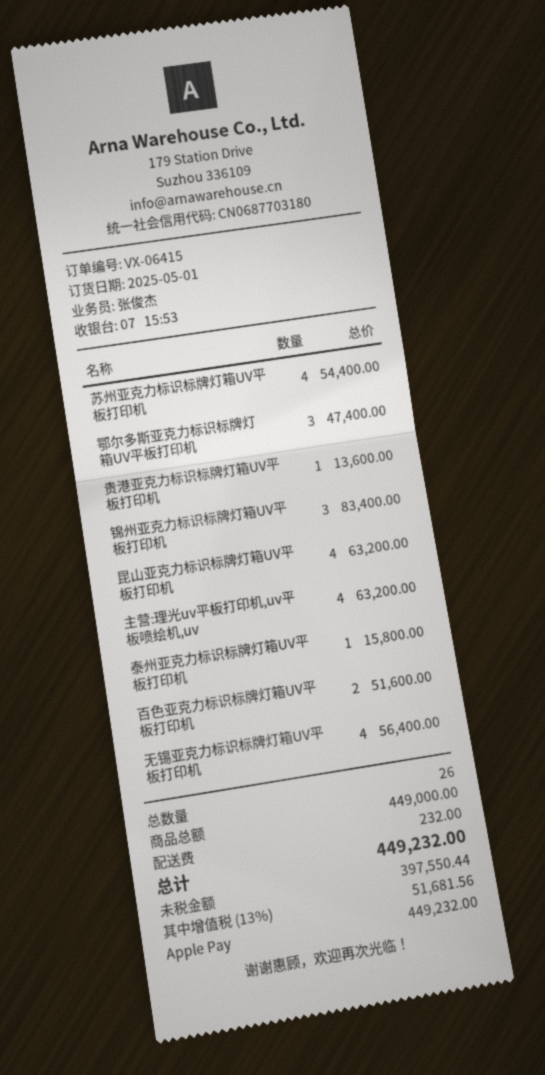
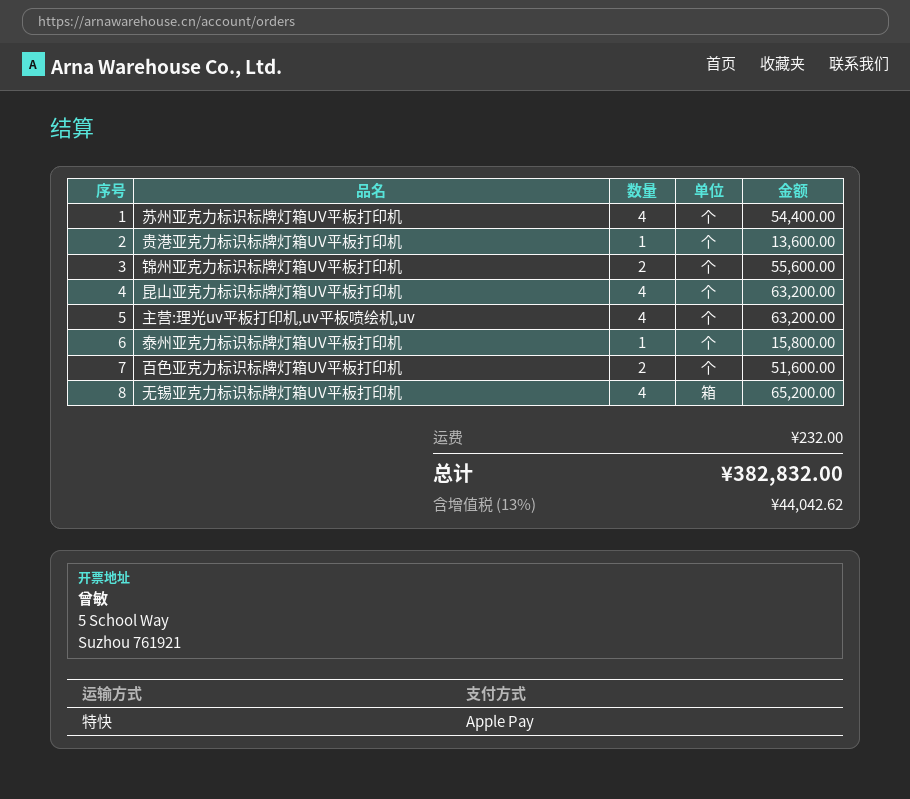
鄂尔多斯亚克力标识标牌灯箱UV平板打印机: 3 for 47400.00 -> none
锦州亚克力标识标牌灯箱UV平板打印机: 3 for 83400.00 -> 2 for 55600.00
无锡亚克力标识标牌灯箱UV平板打印机: 4 for 56400.00 -> 4 for 65200.00
tax: 13% = 51681.56 -> 13% = 44042.62
total: 449232.00 -> 382832.00

